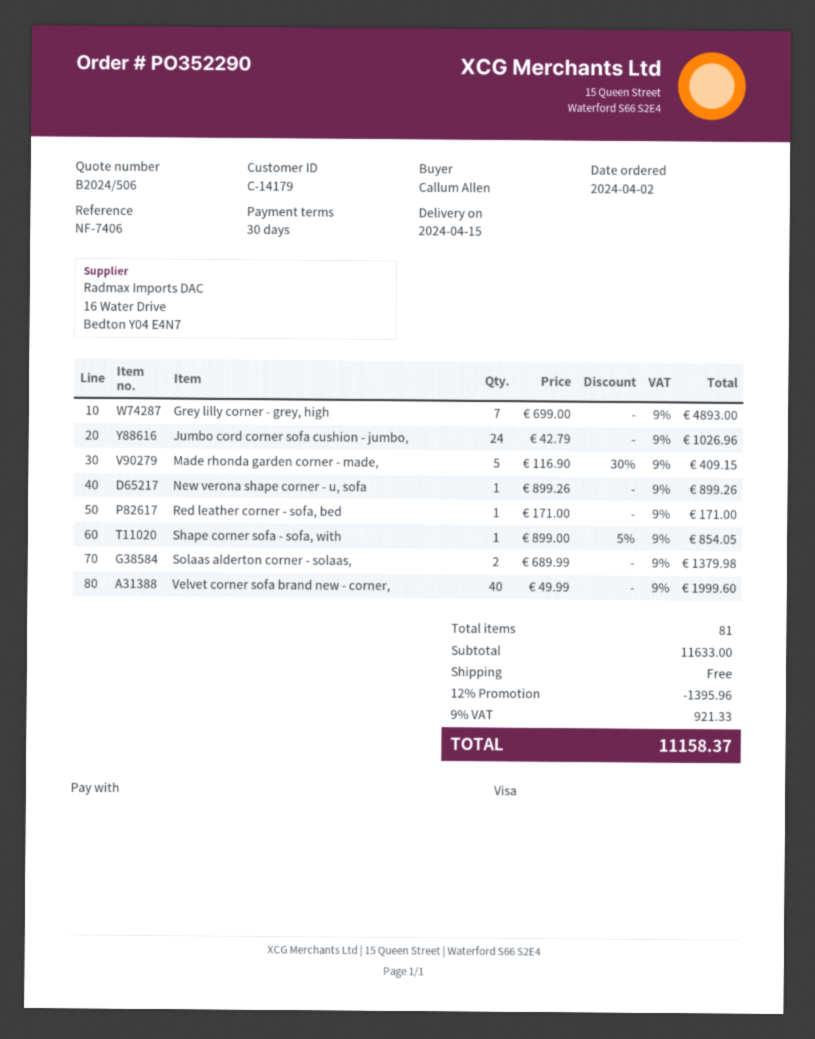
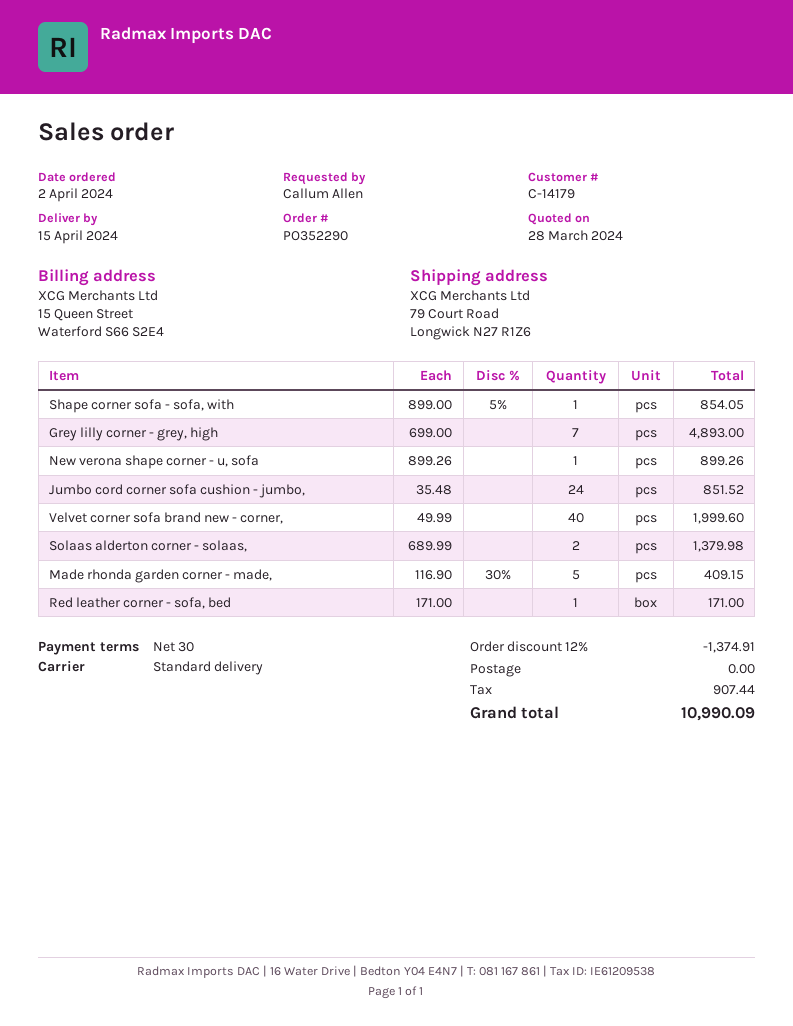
Jumbo cord corner sofa cushion - jumbo,: 24 x 42.79 = 1026.96 -> 24 x 35.48 = 851.52
discount: 12% = 1395.96 -> 12% = 1374.91
tax: 921.33 -> 907.44
total: 11158.37 -> 10990.09

